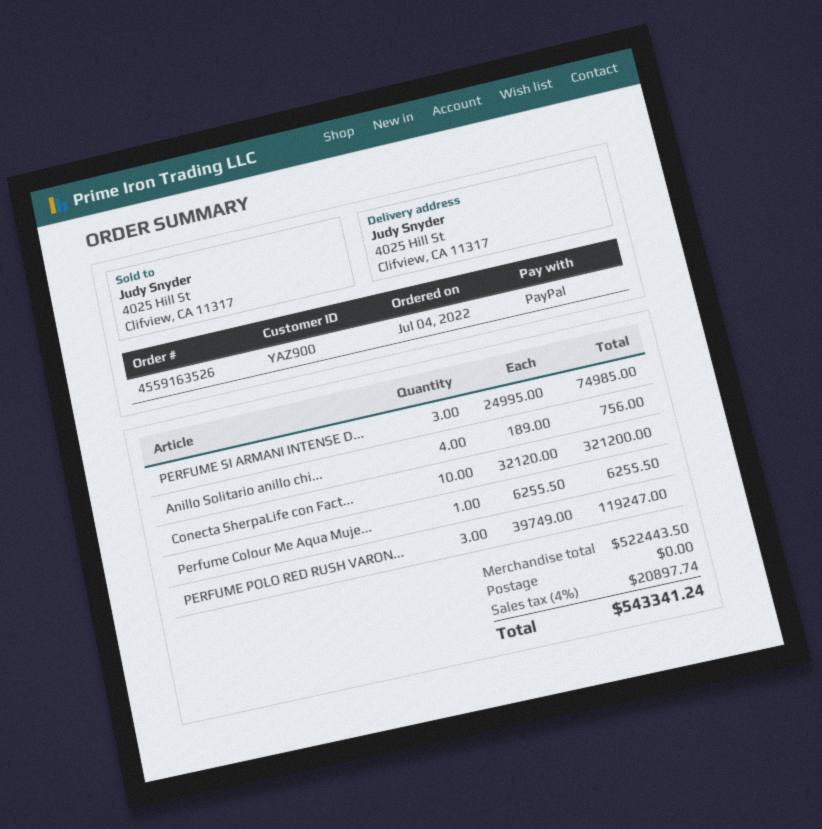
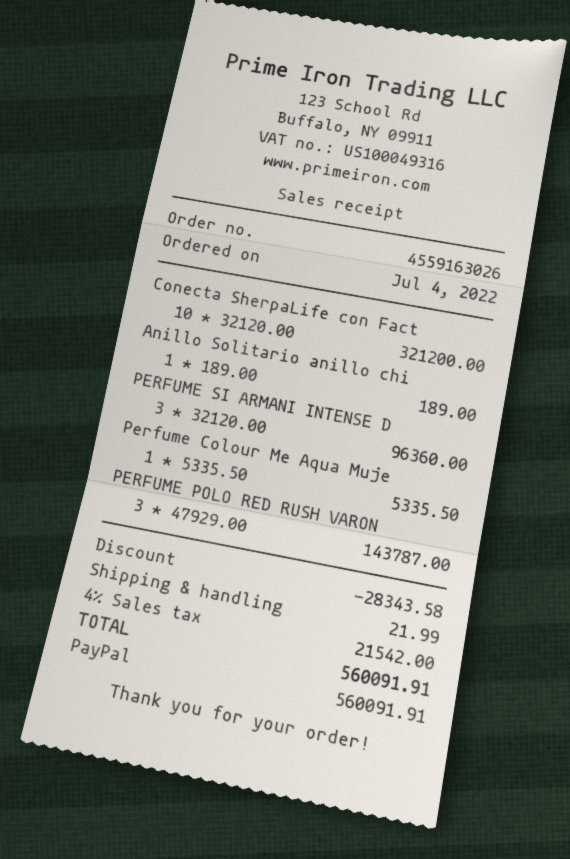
order number: 4559163526 -> 4559163026
PERFUME SI ARMANI INTENSE D...: 3 x 24995.00 = 74985.00 -> 3 x 32120.00 = 96360.00
Anillo Solitario anillo chi...: 4 x 189.00 = 756.00 -> 1 x 189.00 = 189.00
Perfume Colour Me Aqua Muje...: 1 x 6255.50 = 6255.50 -> 1 x 5335.50 = 5335.50
PERFUME POLO RED RUSH VARON...: 3 x 39749.00 = 119247.00 -> 3 x 47929.00 = 143787.00
discount: none -> 28343.58
shipping: 0.00 -> 21.99
tax: 4% = 20897.74 -> 4% = 21542.00
total: 543341.24 -> 560091.91

